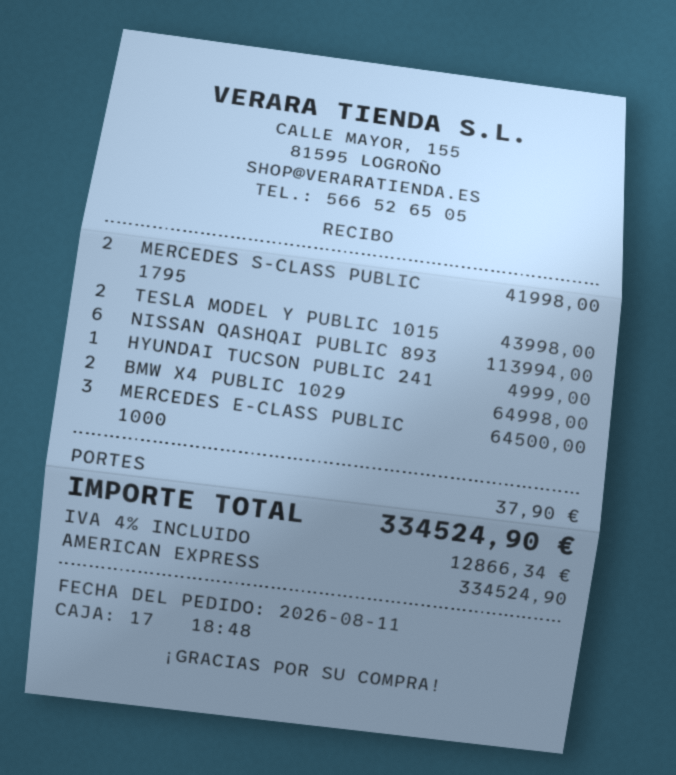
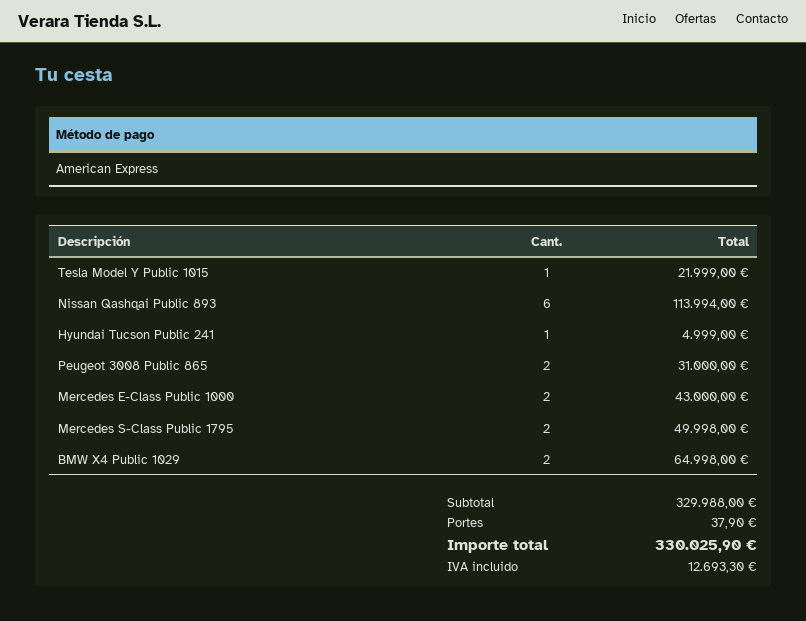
MERCEDES S-CLASS PUBLIC 1795: 2 for 41998.00 -> 2 for 49998.00
TESLA MODEL Y PUBLIC 1015: 2 for 43998.00 -> 1 for 21999.00
MERCEDES E-CLASS PUBLIC 1000: 3 for 64500.00 -> 2 for 43000.00
Peugeot 3008 Public 865: none -> 2 for 31000.00
tax: 12866.34 -> 12693.30
total: 334524.90 -> 330025.90

